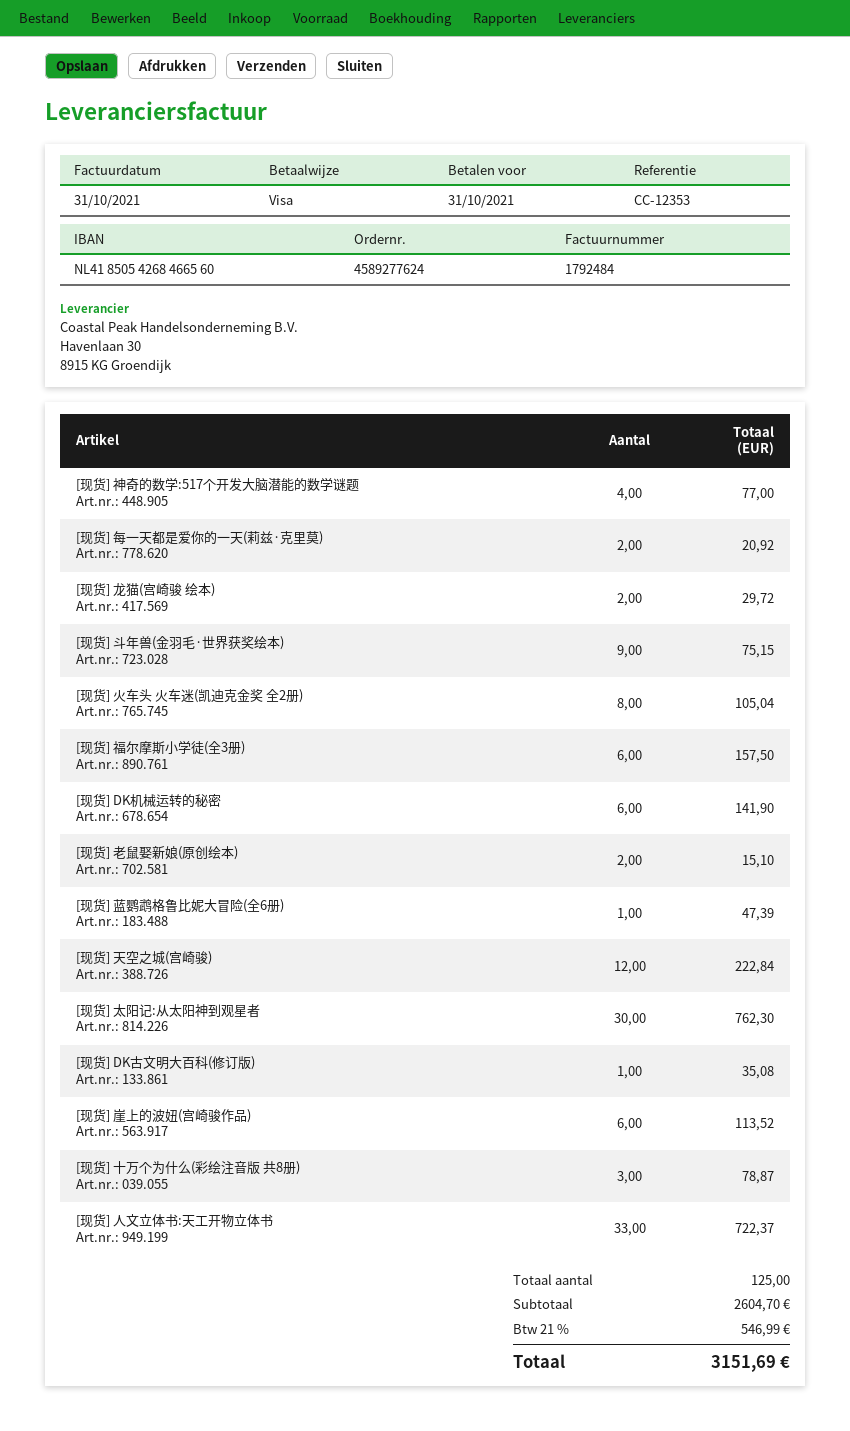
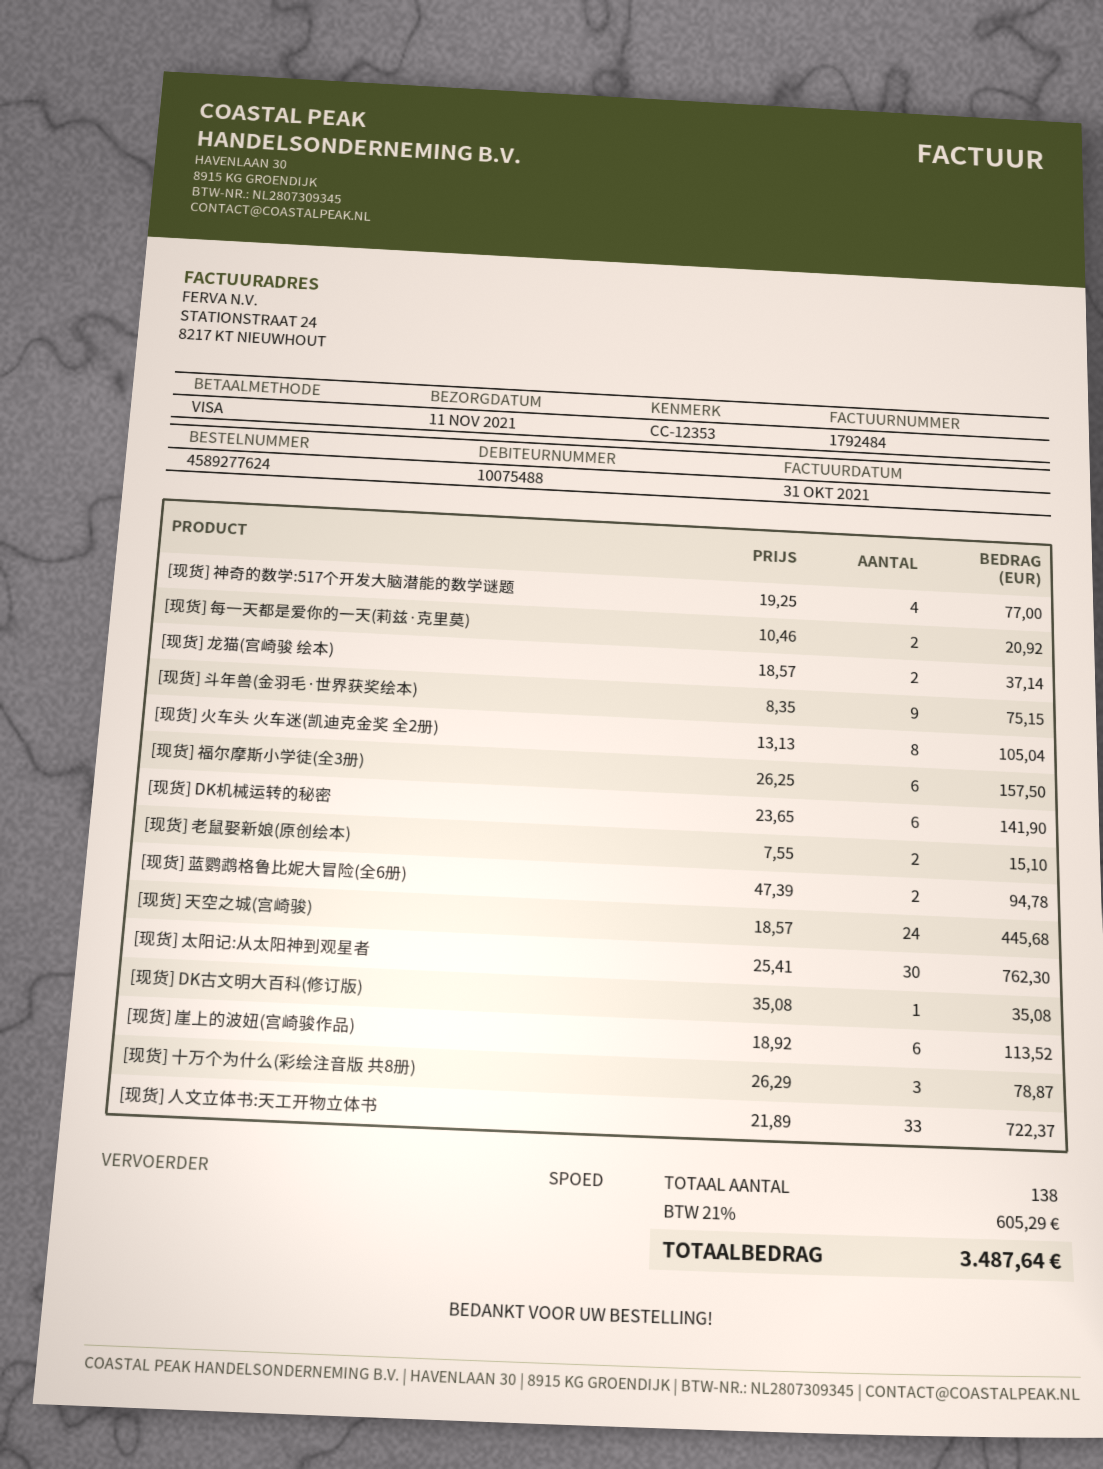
[现货] 龙猫(宫崎骏 绘本): 2 for 29.72 -> 2 for 37.14
[现货] 蓝鹦鹉格鲁比妮大冒险(全6册): 1 for 47.39 -> 2 for 94.78
[现货] 天空之城(宫崎骏): 12 for 222.84 -> 24 for 445.68
total quantity: 125 -> 138
tax: 21% = 546.99 -> 21% = 605.29
total: 3151.69 -> 3487.64

